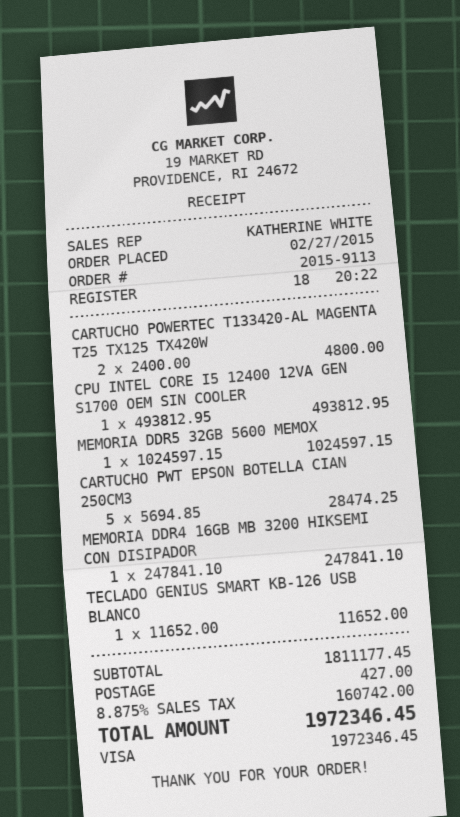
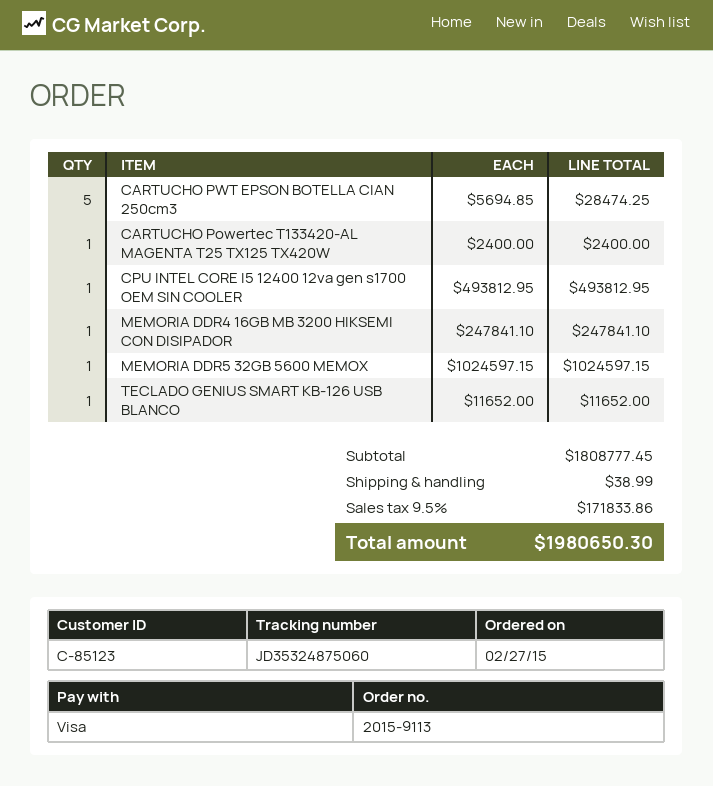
CARTUCHO POWERTEC T133420-AL MAGENTA T25 TX125 TX420W: 2 x 2400.00 = 4800.00 -> 1 x 2400.00 = 2400.00
subtotal: 1811177.45 -> 1808777.45
shipping: 427.00 -> 38.99
tax: 8.875% = 160742.00 -> 9.5% = 171833.86
total: 1972346.45 -> 1980650.30

